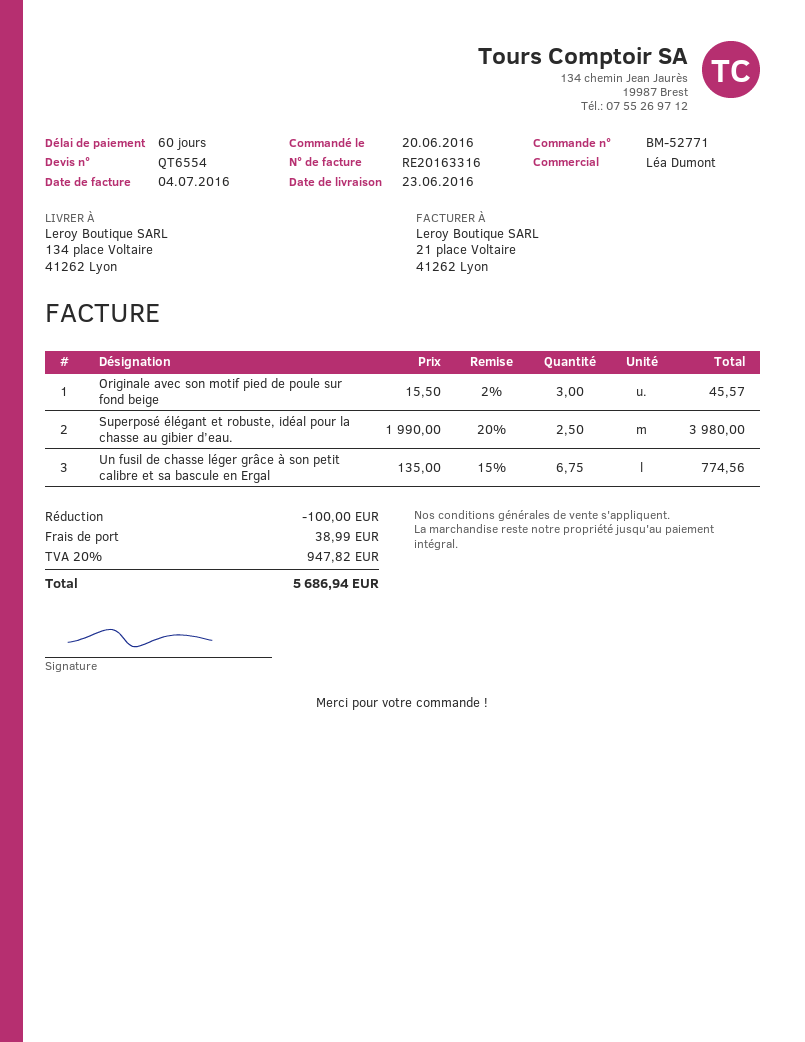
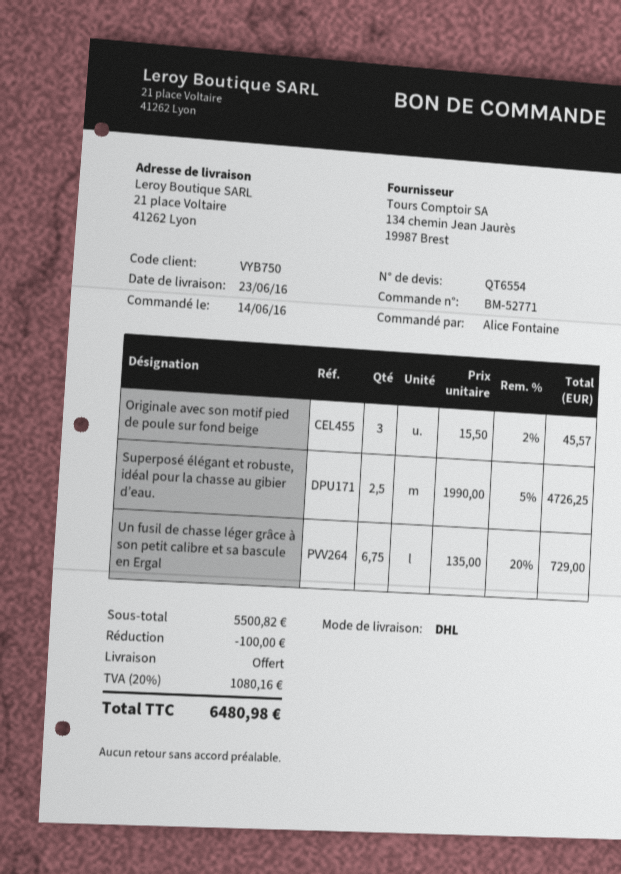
order date: 2016-06-20 -> 2016-06-14
ship to: 134 place Voltaire, 41262 Lyon -> 21 place Voltaire, 41262 Lyon
Superposé élégant et robuste, idéal pour la chasse au gibier d’eau.: 2.5 x 1990.00 - 20% = 3980.00 -> 2.5 x 1990.00 - 5% = 4726.25
Un fusil de chasse léger grâce à son petit calibre et sa bascule en Ergal: 6.75 x 135.00 - 15% = 774.56 -> 6.75 x 135.00 - 20% = 729.00
shipping: 38.99 -> 0.00
tax: 20% = 947.82 -> 20% = 1080.16
total: 5686.94 -> 6480.98

